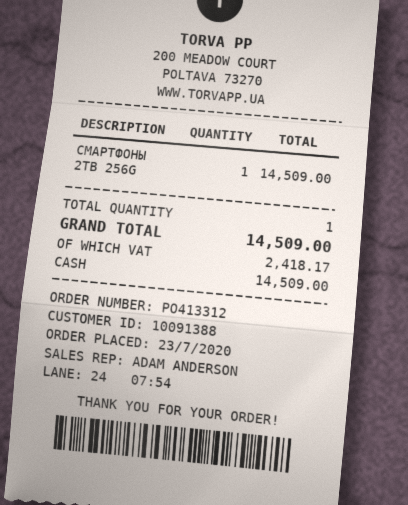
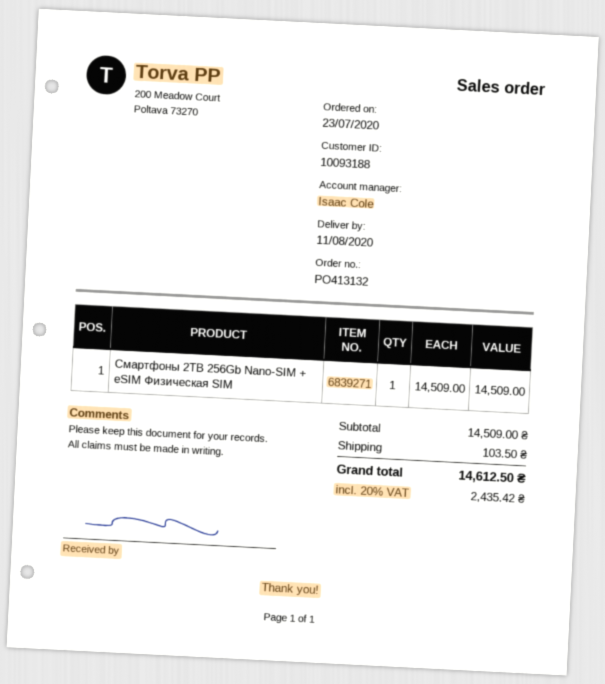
order number: PO413312 -> PO413132
customer number: 10091388 -> 10093188
sales rep: ADAM ANDERSON -> Isaac Cole
shipping: none -> 103.50
tax: 2418.17 -> 2435.42
total: 14509.00 -> 14612.50

